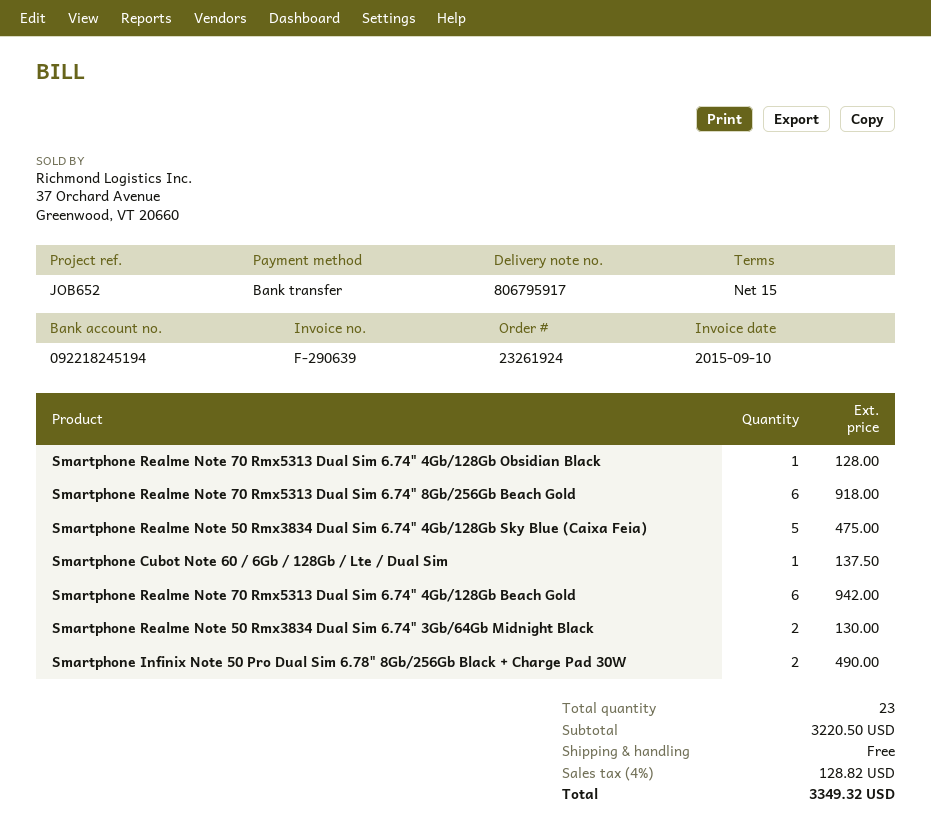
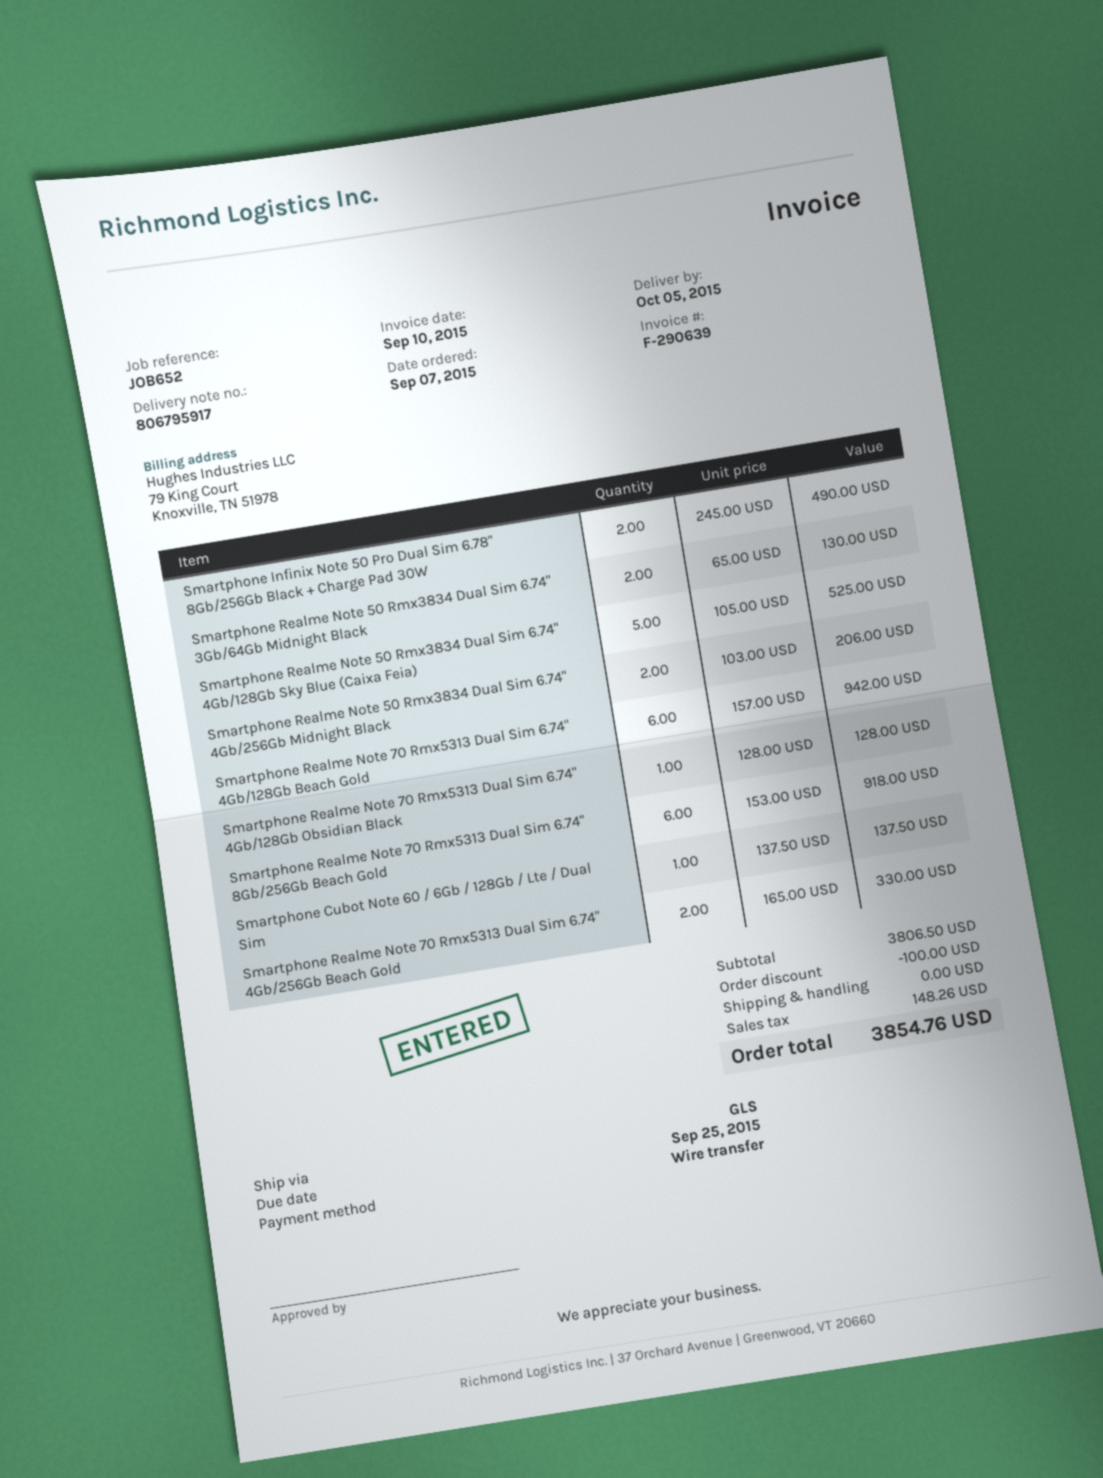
Smartphone Realme Note 50 Rmx3834 Dual Sim 6.74" 4Gb/128Gb Sky Blue (Caixa Feia): 5 for 475.00 -> 5 for 525.00
Smartphone Realme Note 50 Rmx3834 Dual Sim 6.74" 4Gb/256Gb Midnight Black: none -> 2 for 206.00
Smartphone Realme Note 70 Rmx5313 Dual Sim 6.74" 4Gb/256Gb Beach Gold: none -> 2 for 330.00
subtotal: 3220.50 -> 3806.50
discount: none -> 100.00
tax: 128.82 -> 148.26
total: 3349.32 -> 3854.76

